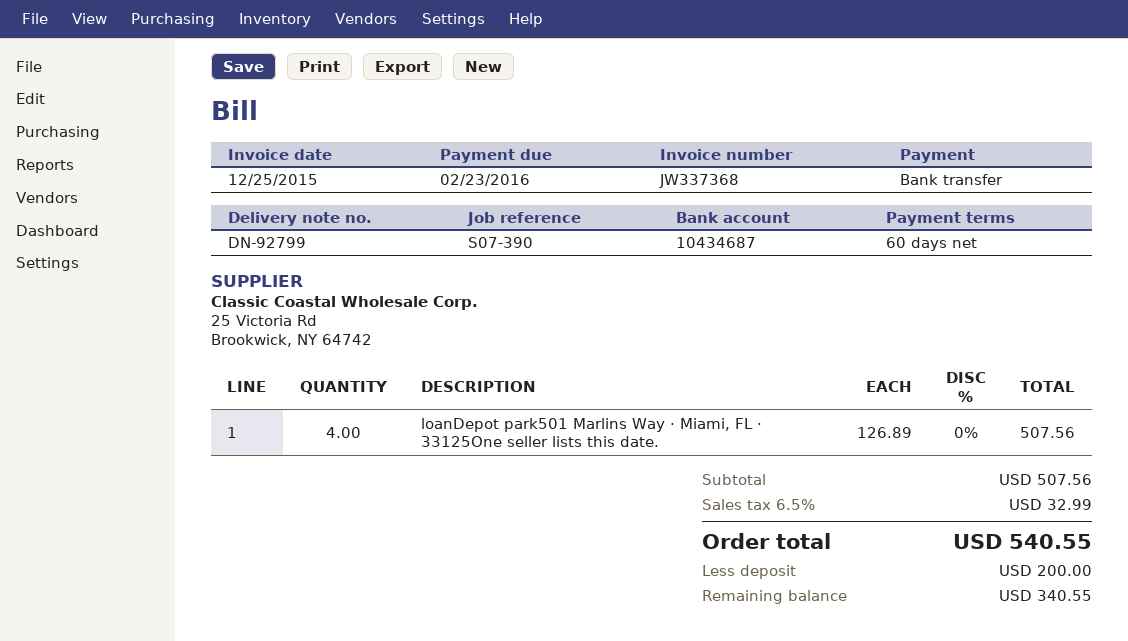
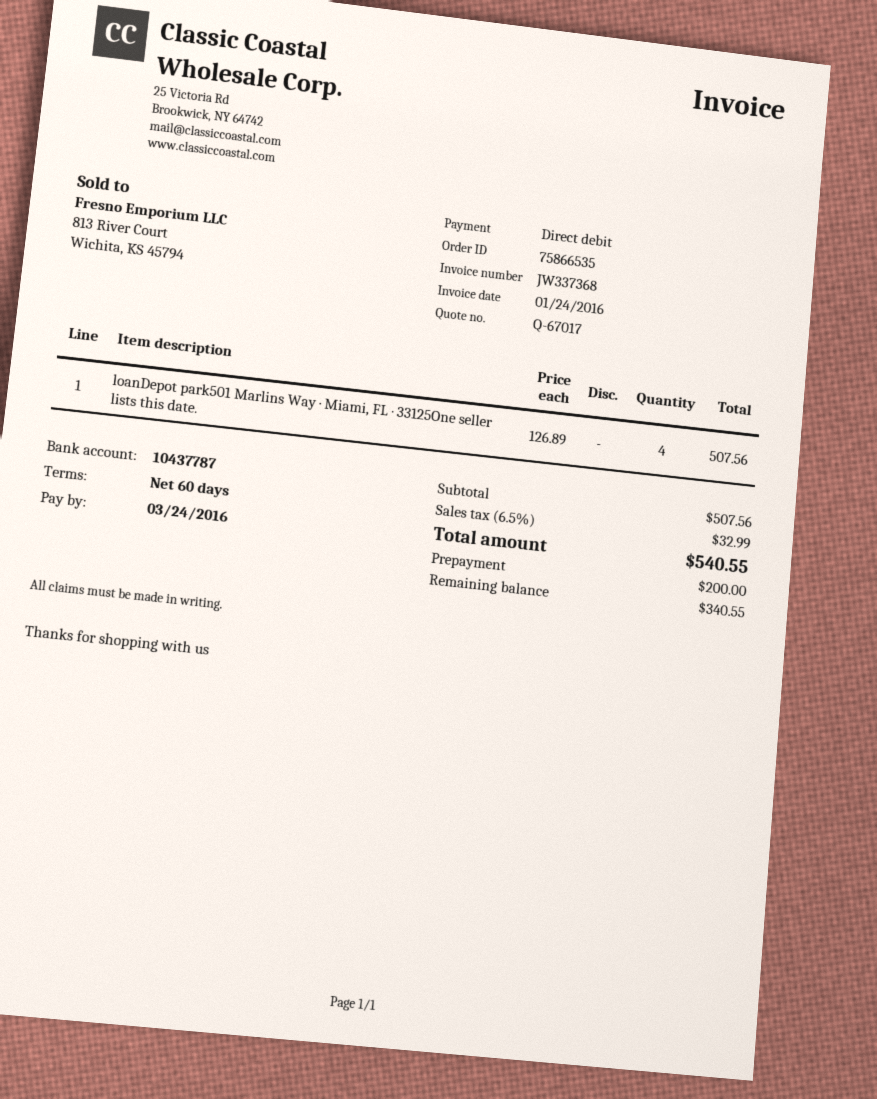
invoice date: 2015-12-25 -> 2016-01-24
due date: 2016-02-23 -> 2016-03-24
payment method: bank transfer -> direct debit
bank account: 10434687 -> 10437787

